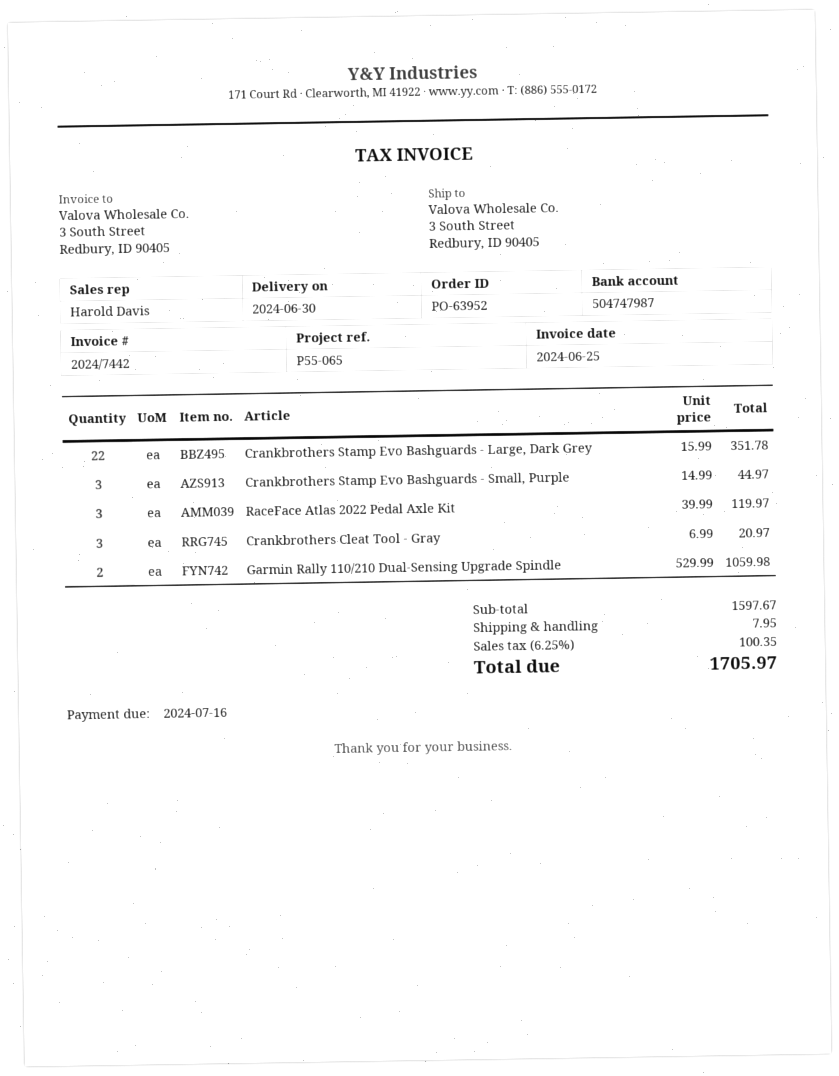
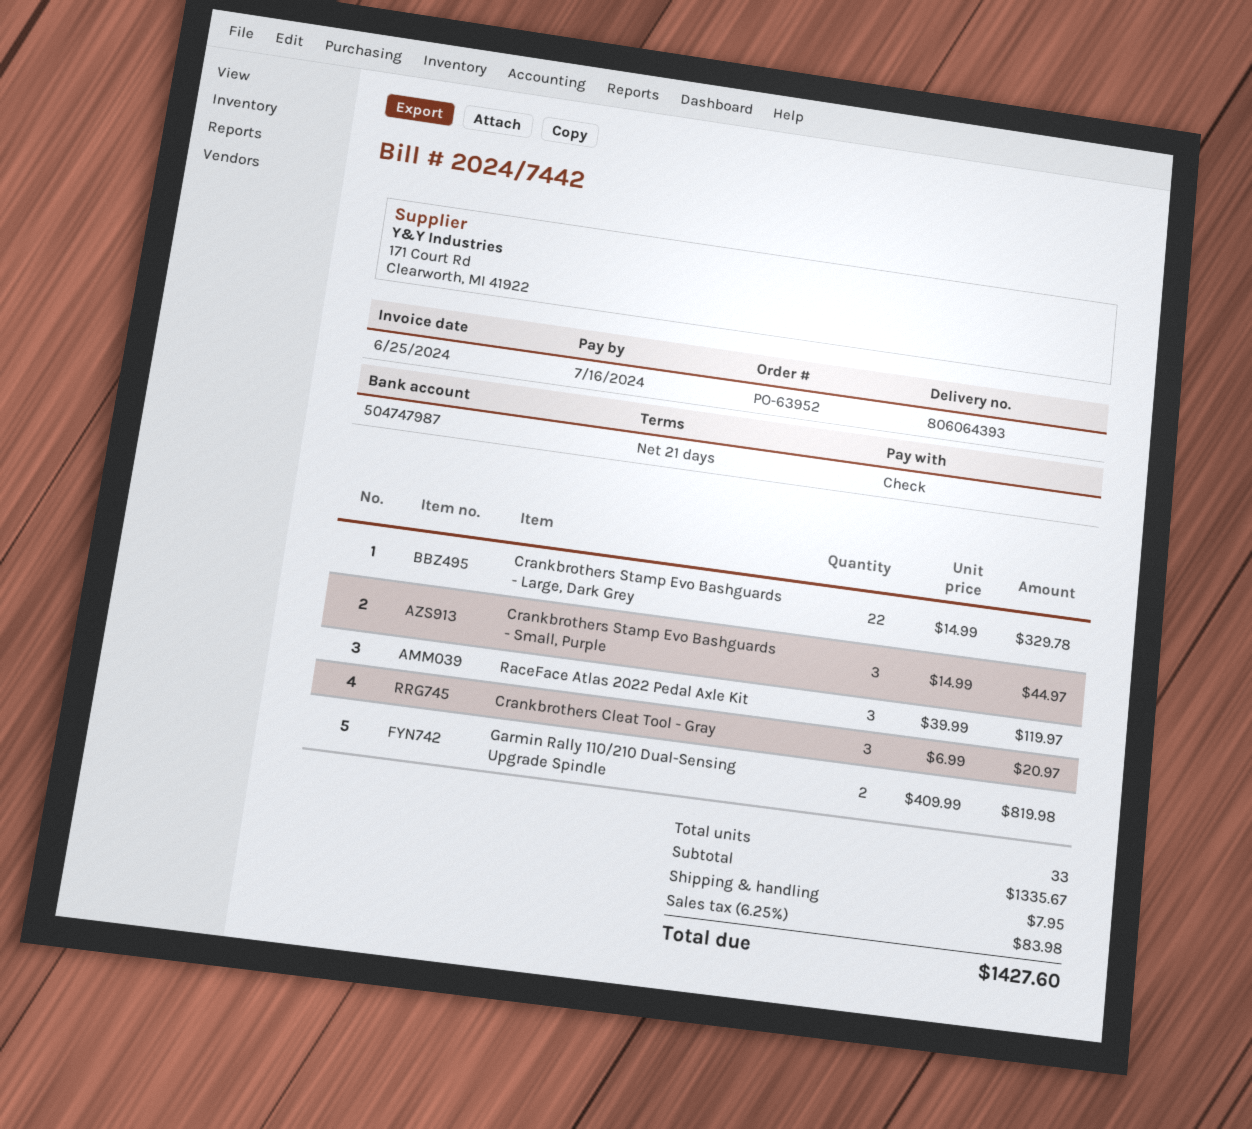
Crankbrothers Stamp Evo Bashguards - Large, Dark Grey: 22 x 15.99 = 351.78 -> 22 x 14.99 = 329.78
Garmin Rally 110/210 Dual-Sensing Upgrade Spindle: 2 x 529.99 = 1059.98 -> 2 x 409.99 = 819.98
subtotal: 1597.67 -> 1335.67
tax: 6.25% = 100.35 -> 6.25% = 83.98
total: 1705.97 -> 1427.60

